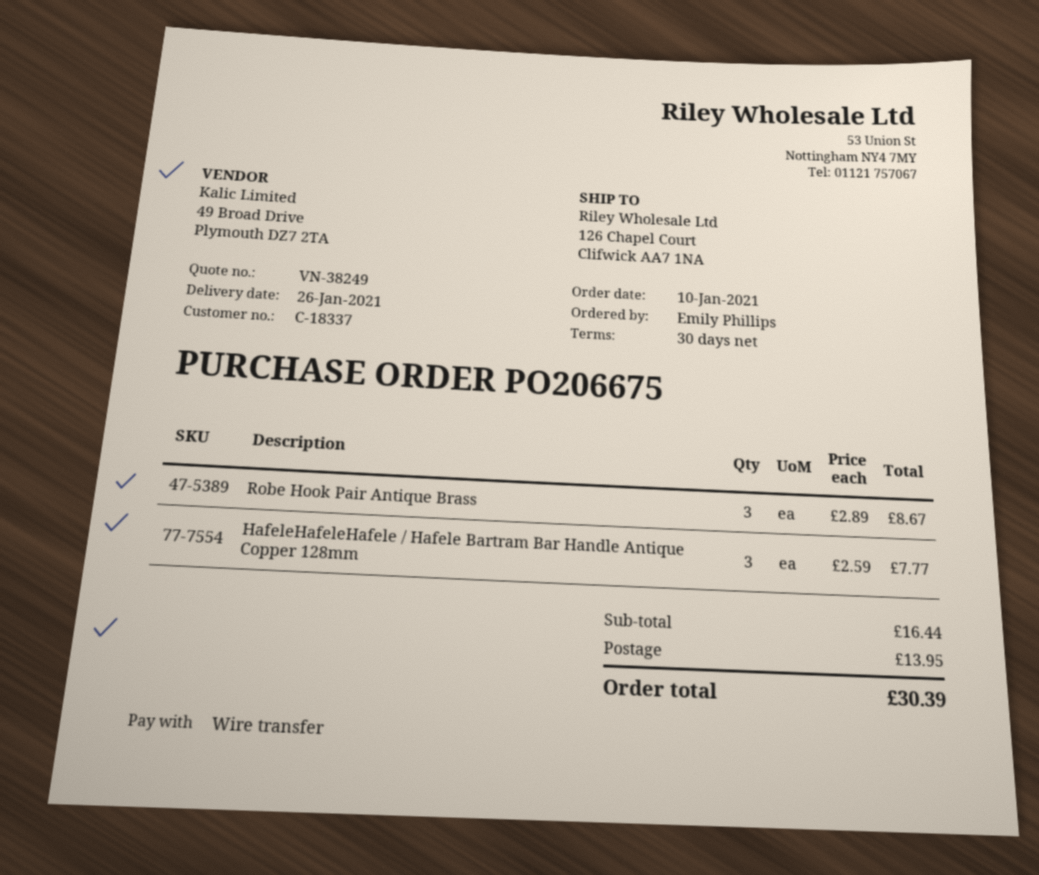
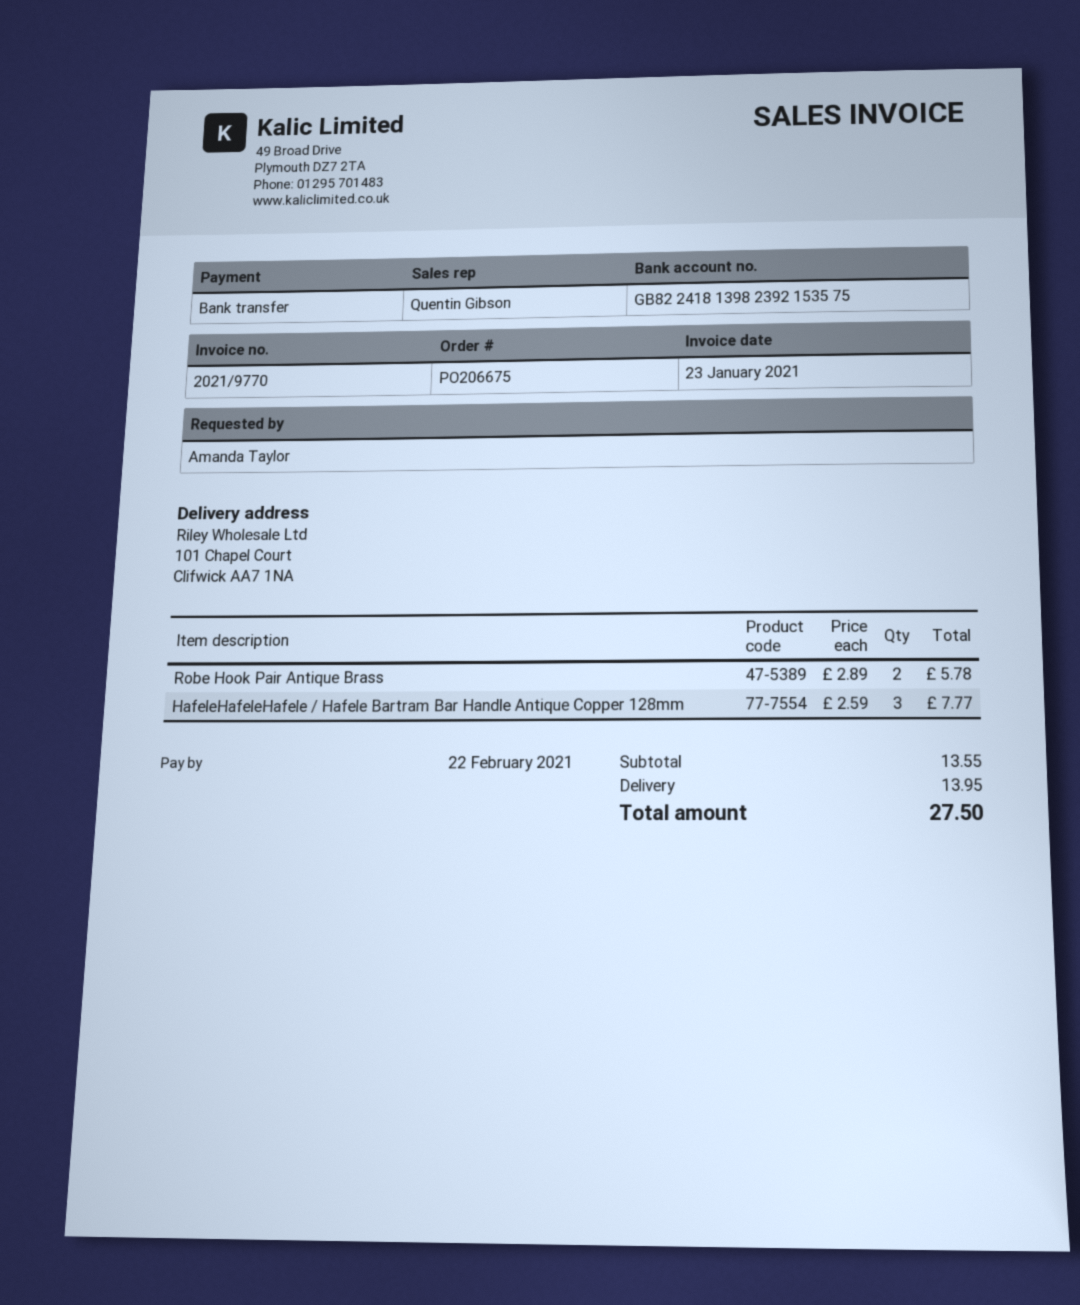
ordered by: Emily Phillips -> Amanda Taylor
ship to: 126 Chapel Court, Clifwick AA7 1NA -> 101 Chapel Court, Clifwick AA7 1NA
Robe Hook Pair Antique Brass: 3 x 2.89 = 8.67 -> 2 x 2.89 = 5.78
subtotal: 16.44 -> 13.55
total: 30.39 -> 27.50

